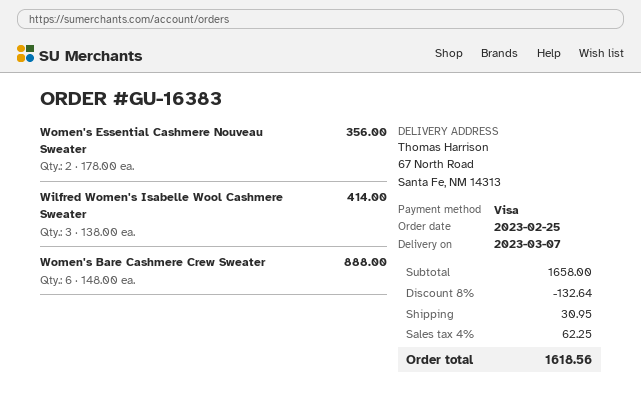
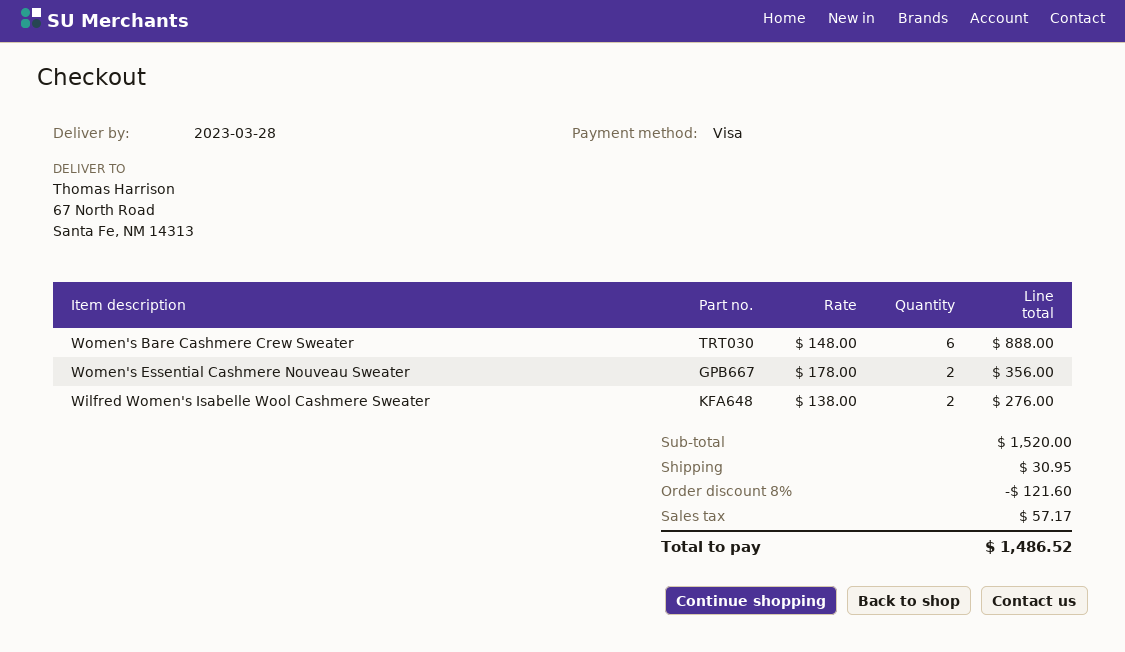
delivery date: 2023-03-07 -> 2023-03-28
Wilfred Women's Isabelle Wool Cashmere Sweater: 3 x 138.00 = 414.00 -> 2 x 138.00 = 276.00
subtotal: 1658.00 -> 1520.00
discount: 8% = 132.64 -> 8% = 121.60
tax: 62.25 -> 57.17
total: 1618.56 -> 1486.52

